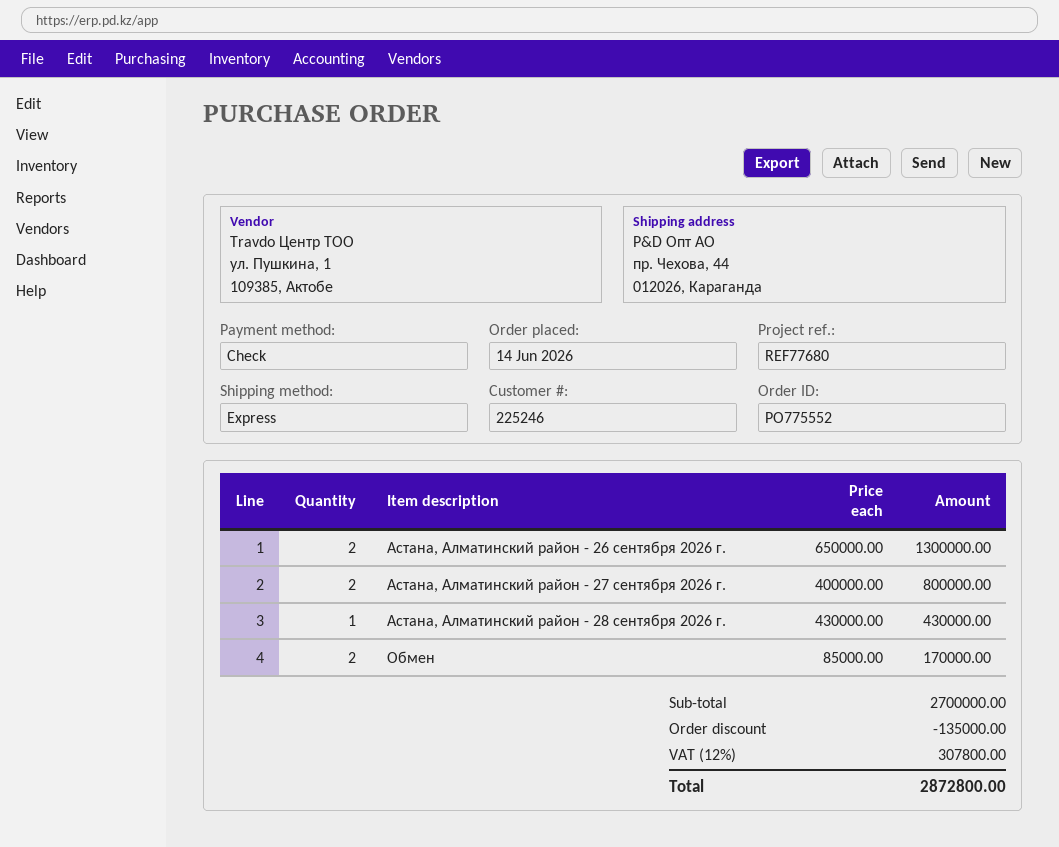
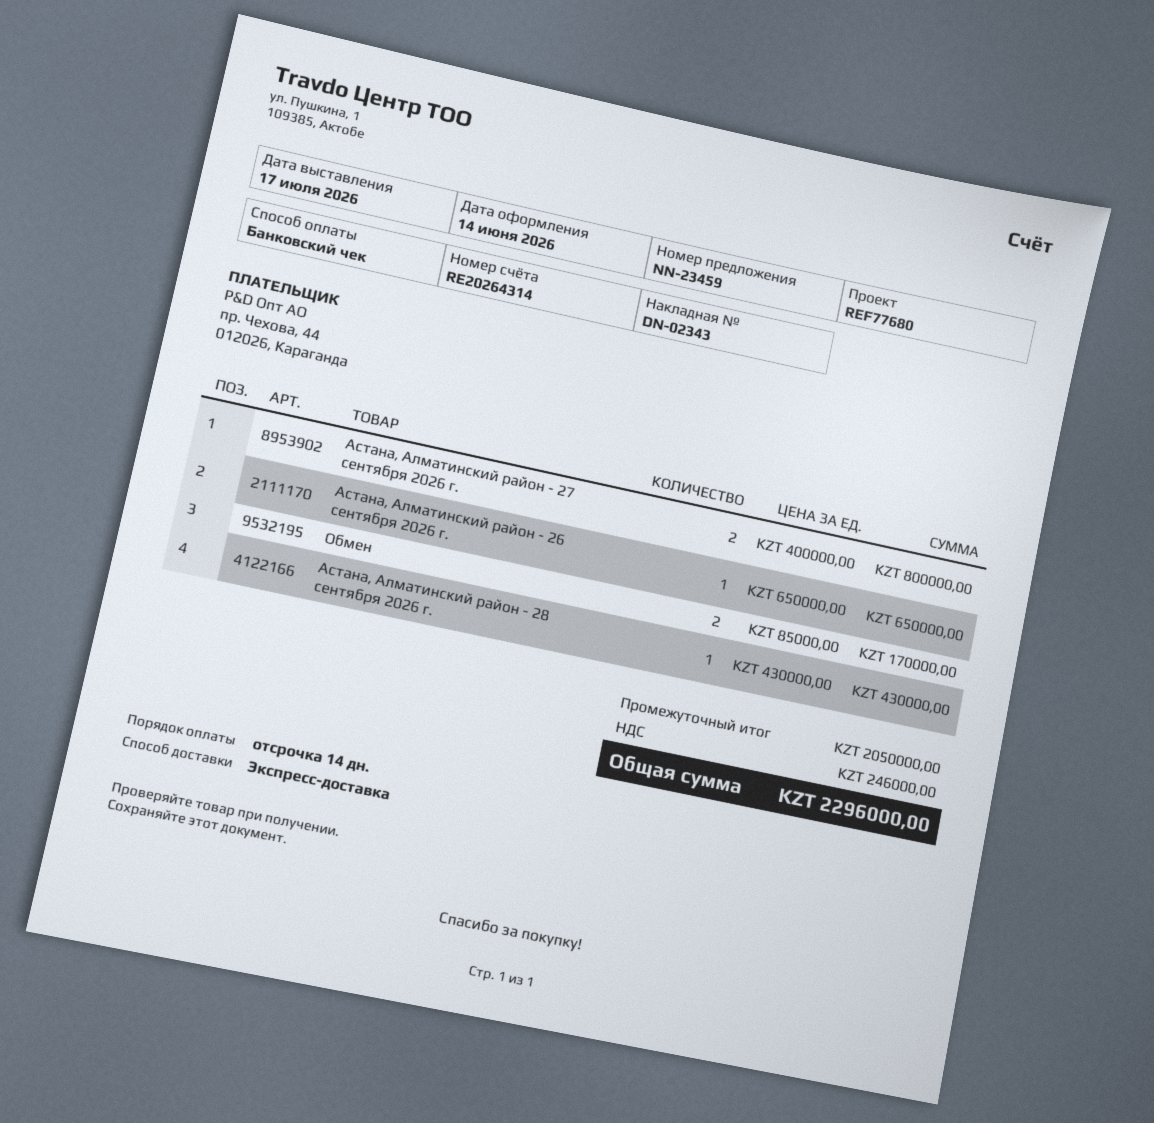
Астана, Алматинский район - 26 сентября 2026 г.: 2 x 650000.00 = 1300000.00 -> 1 x 650000.00 = 650000.00
subtotal: 2700000.00 -> 2050000.00
discount: 135000.00 -> none
tax: 307800.00 -> 246000.00
total: 2872800.00 -> 2296000.00

